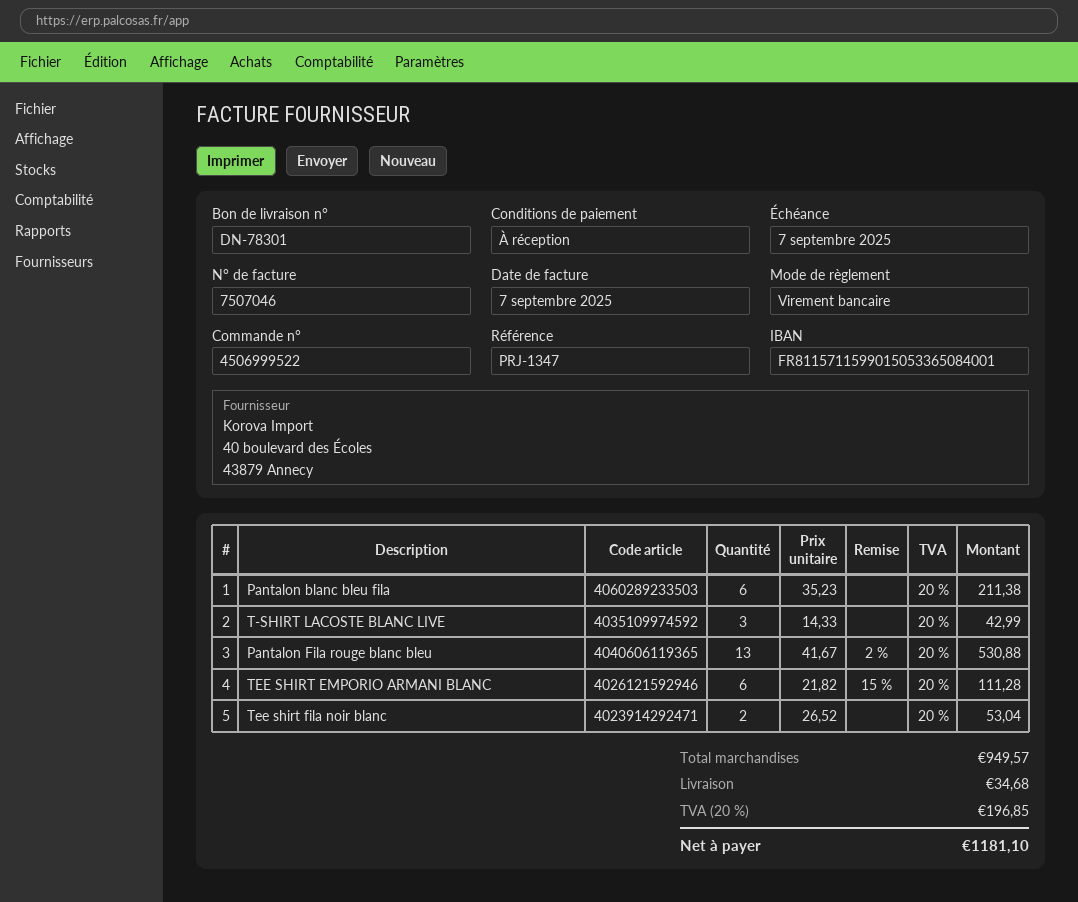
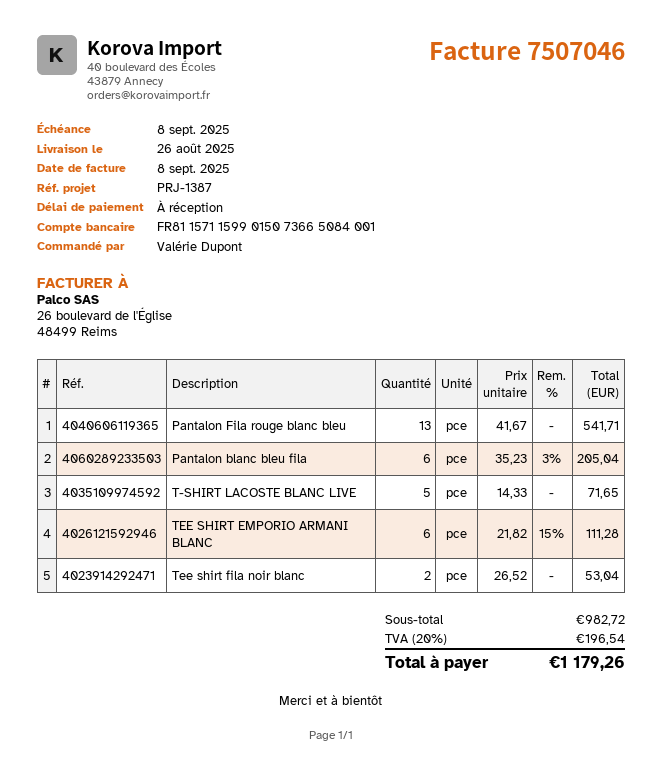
invoice date: 2025-09-07 -> 2025-09-08
due date: 2025-09-07 -> 2025-09-08
reference: PRJ-1347 -> PRJ-1387
bank account: FR8115711599015053365084001 -> FR8115711599015073665084001
Pantalon blanc bleu fila: 6 x 35.23 = 211.38 -> 6 x 35.23 - 3% = 205.04
T-SHIRT LACOSTE BLANC LIVE: 3 x 14.33 = 42.99 -> 5 x 14.33 = 71.65
Pantalon Fila rouge blanc bleu: 13 x 41.67 - 2% = 530.88 -> 13 x 41.67 = 541.71
subtotal: 949.57 -> 982.72
shipping: 34.68 -> none
tax: 20% = 196.85 -> 20% = 196.54
total: 1181.10 -> 1179.26

